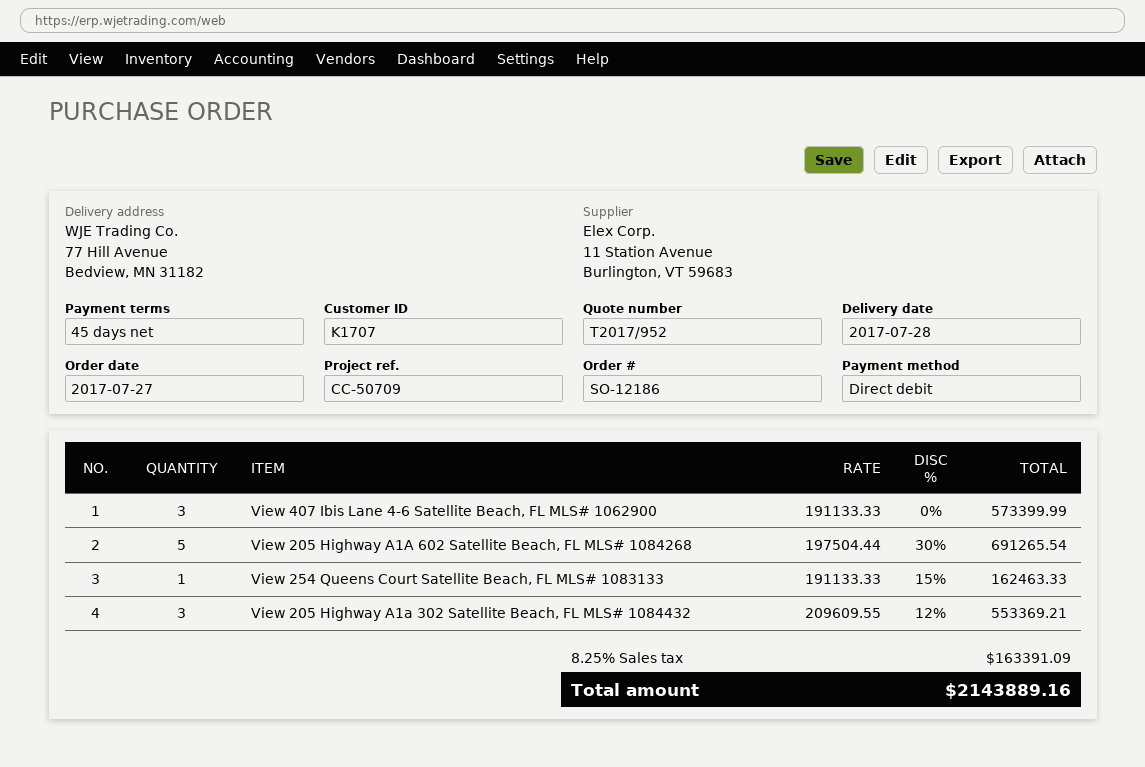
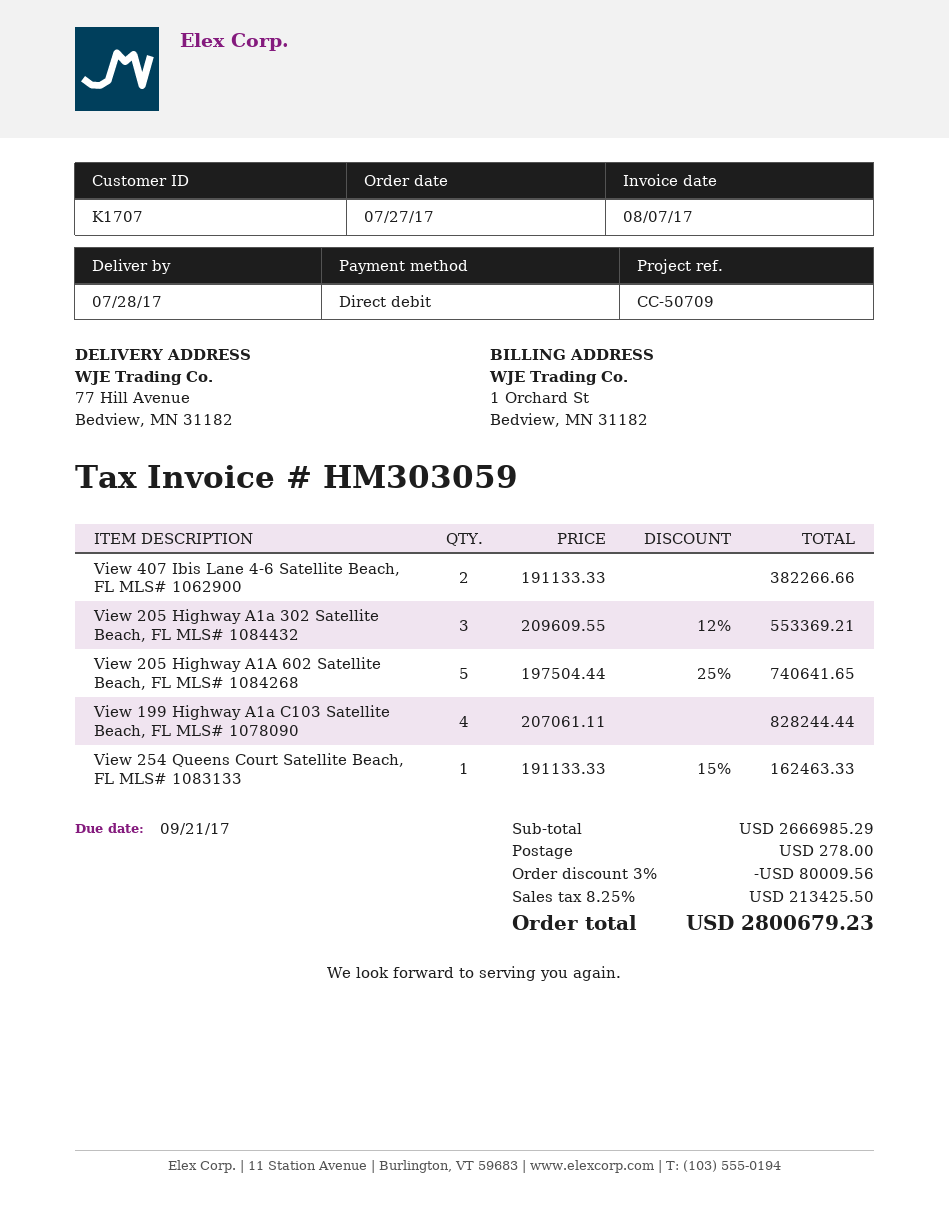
View 407 Ibis Lane 4-6 Satellite Beach, FL MLS# 1062900: 3 x 191133.33 = 573399.99 -> 2 x 191133.33 = 382266.66
View 205 Highway A1A 602 Satellite Beach, FL MLS# 1084268: 5 x 197504.44 - 30% = 691265.54 -> 5 x 197504.44 - 25% = 740641.65
View 199 Highway A1a C103 Satellite Beach, FL MLS# 1078090: none -> 4 x 207061.11 = 828244.44
discount: none -> 3% = 80009.56
shipping: none -> 278.00
tax: 8.25% = 163391.09 -> 8.25% = 213425.50
total: 2143889.16 -> 2800679.23

